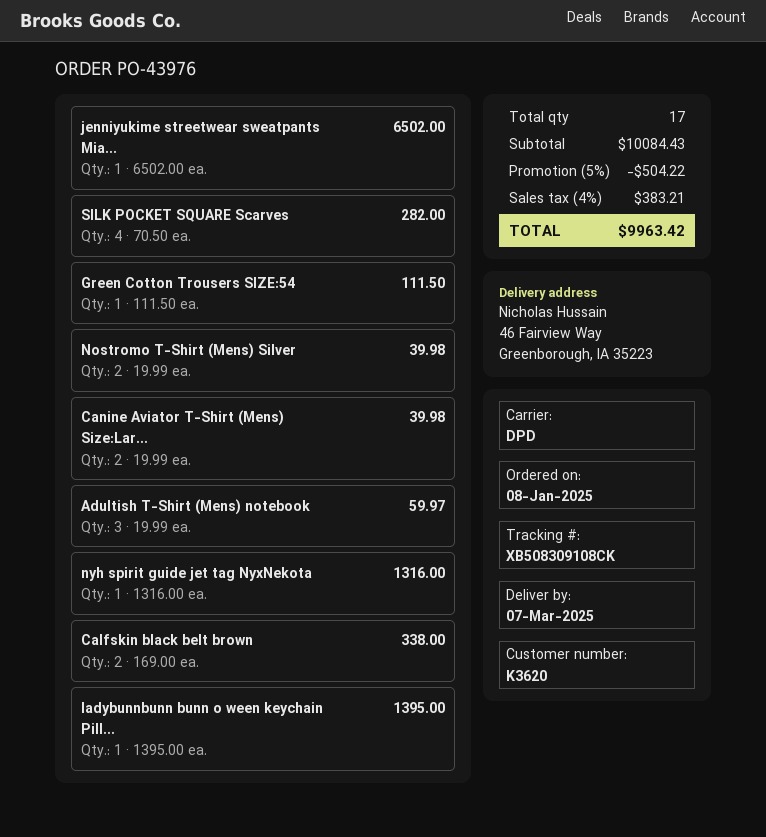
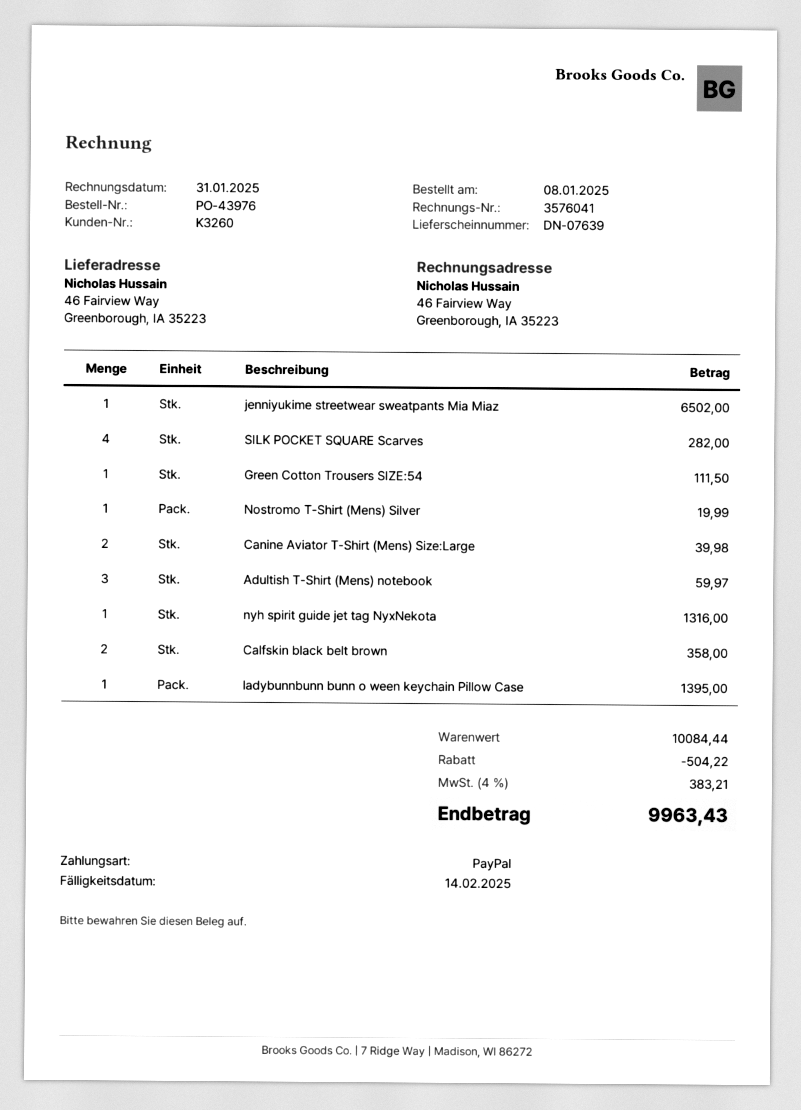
customer number: K3620 -> K3260
Nostromo T-Shirt (Mens) Silver: 2 for 39.98 -> 1 for 19.99
Calfskin black belt brown: 2 for 338.00 -> 2 for 358.00
subtotal: 10084.43 -> 10084.44
total: 9963.42 -> 9963.43

